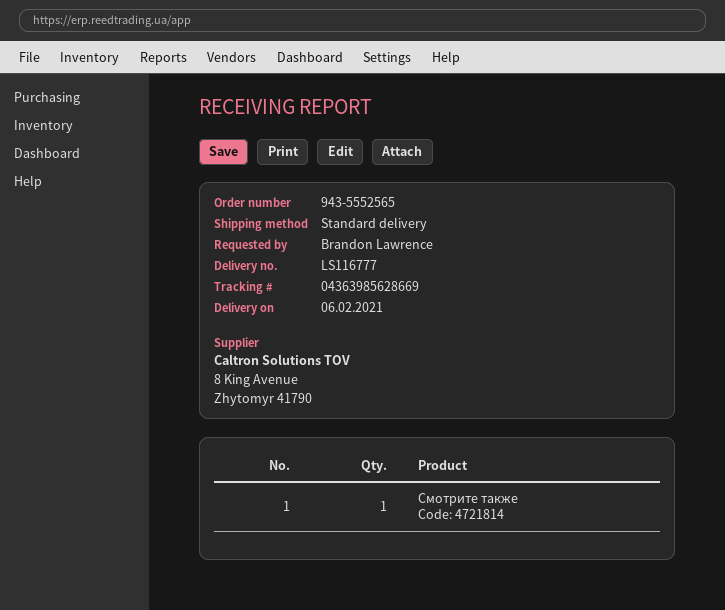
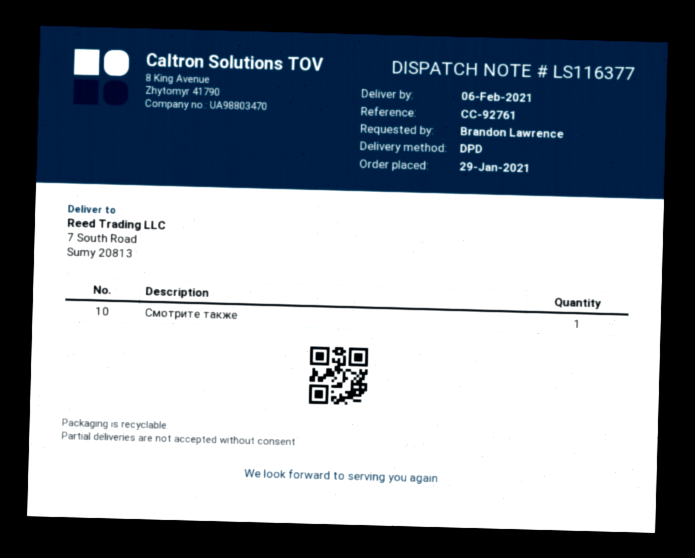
delivery note number: LS116777 -> LS116377
shipping method: standard -> DPD

